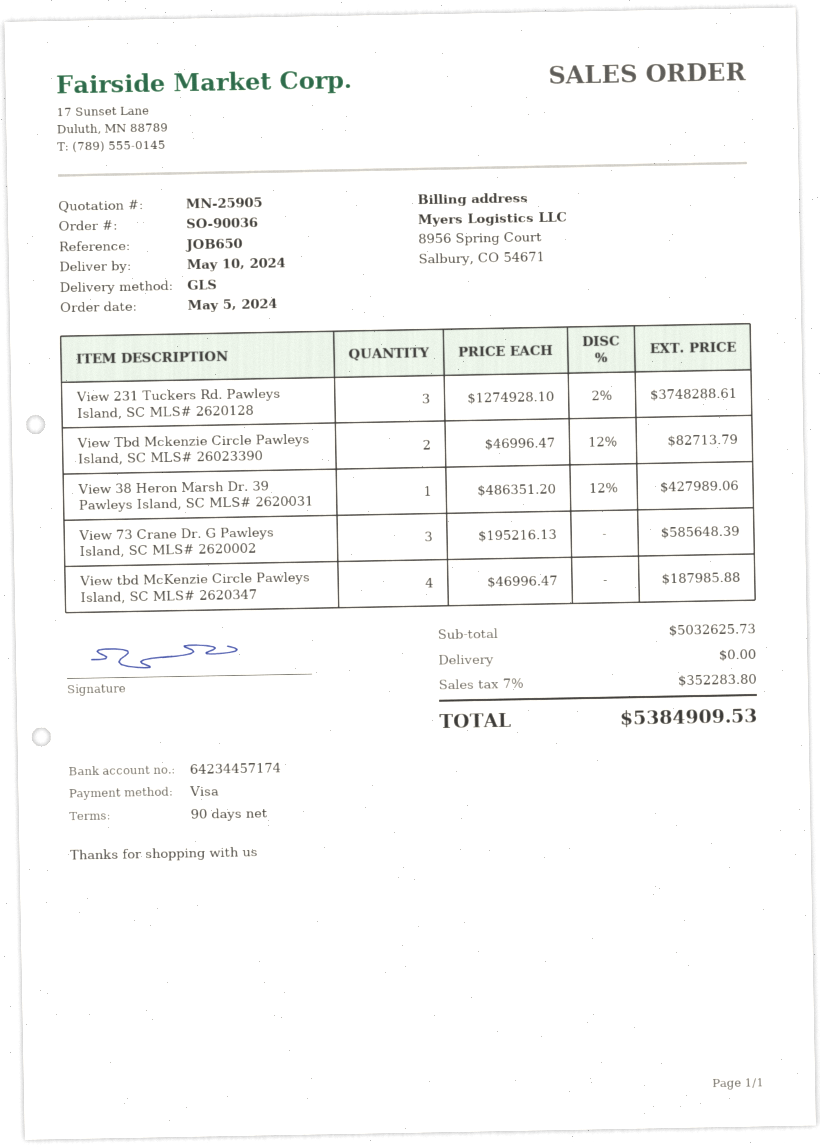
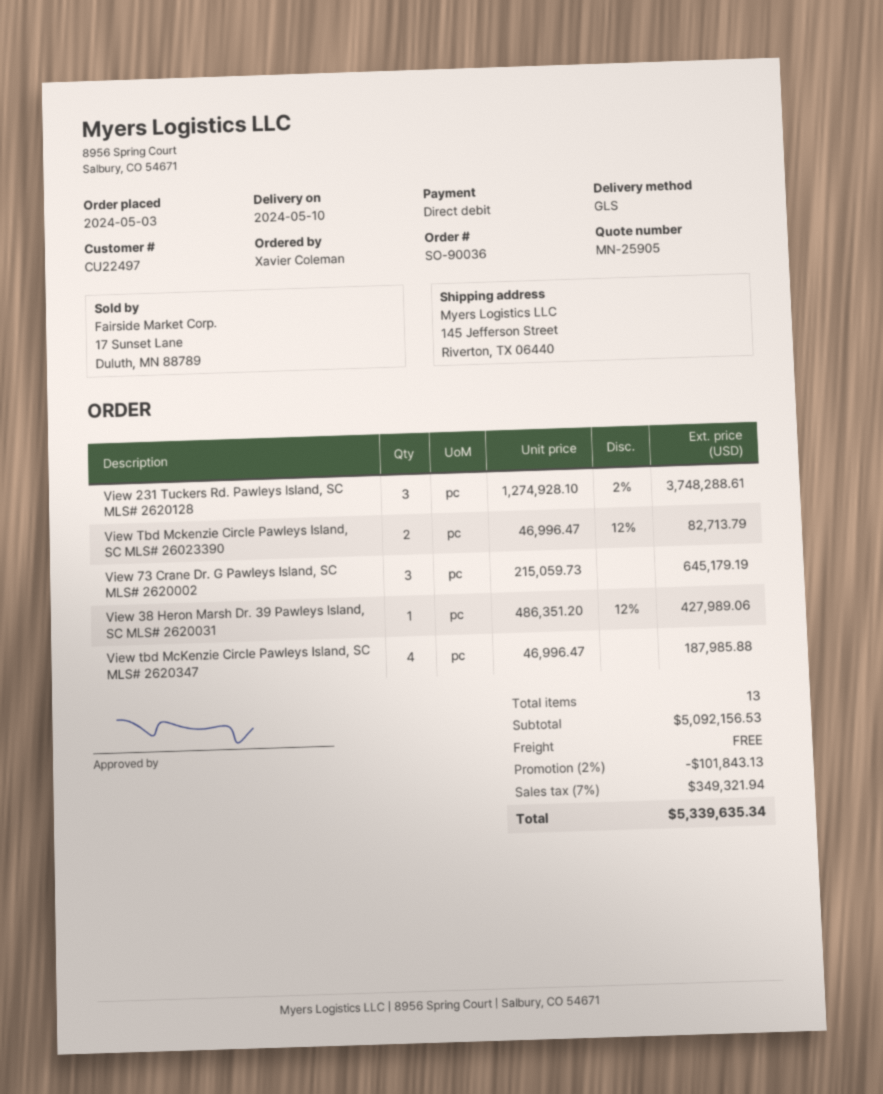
order date: 2024-05-05 -> 2024-05-03
payment method: Visa -> direct debit
View 73 Crane Dr. G Pawleys Island, SC MLS# 2620002: 3 x 195216.13 = 585648.39 -> 3 x 215059.73 = 645179.19
subtotal: 5032625.73 -> 5092156.53
discount: none -> 2% = 101843.13
tax: 7% = 352283.80 -> 7% = 349321.94
total: 5384909.53 -> 5339635.34

